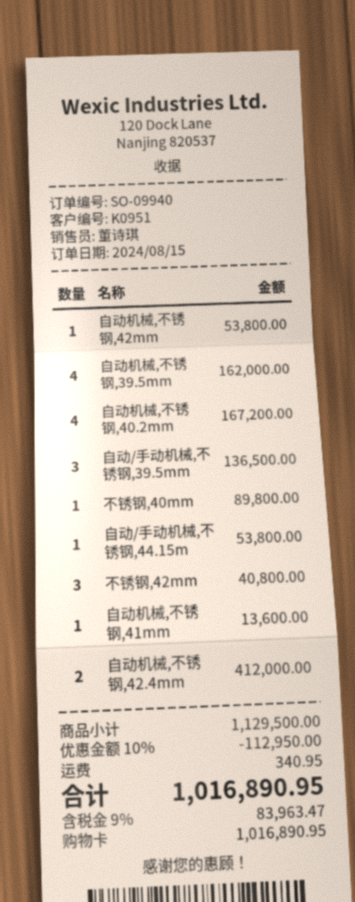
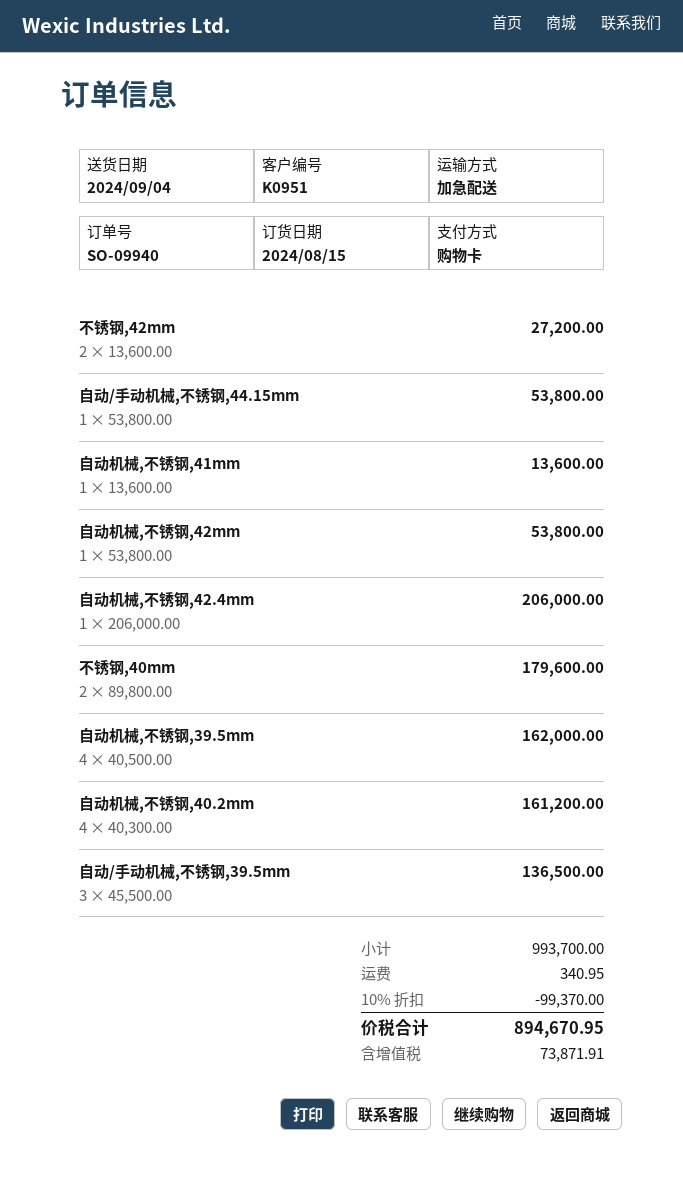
自动机械,不锈钢,40.2mm: 4 for 167200.00 -> 4 for 161200.00
不锈钢,40mm: 1 for 89800.00 -> 2 for 179600.00
不锈钢,42mm: 3 for 40800.00 -> 2 for 27200.00
自动机械,不锈钢,42.4mm: 2 for 412000.00 -> 1 for 206000.00
subtotal: 1129500.00 -> 993700.00
discount: 10% = 112950.00 -> 10% = 99370.00
tax: 83963.47 -> 73871.91
total: 1016890.95 -> 894670.95

